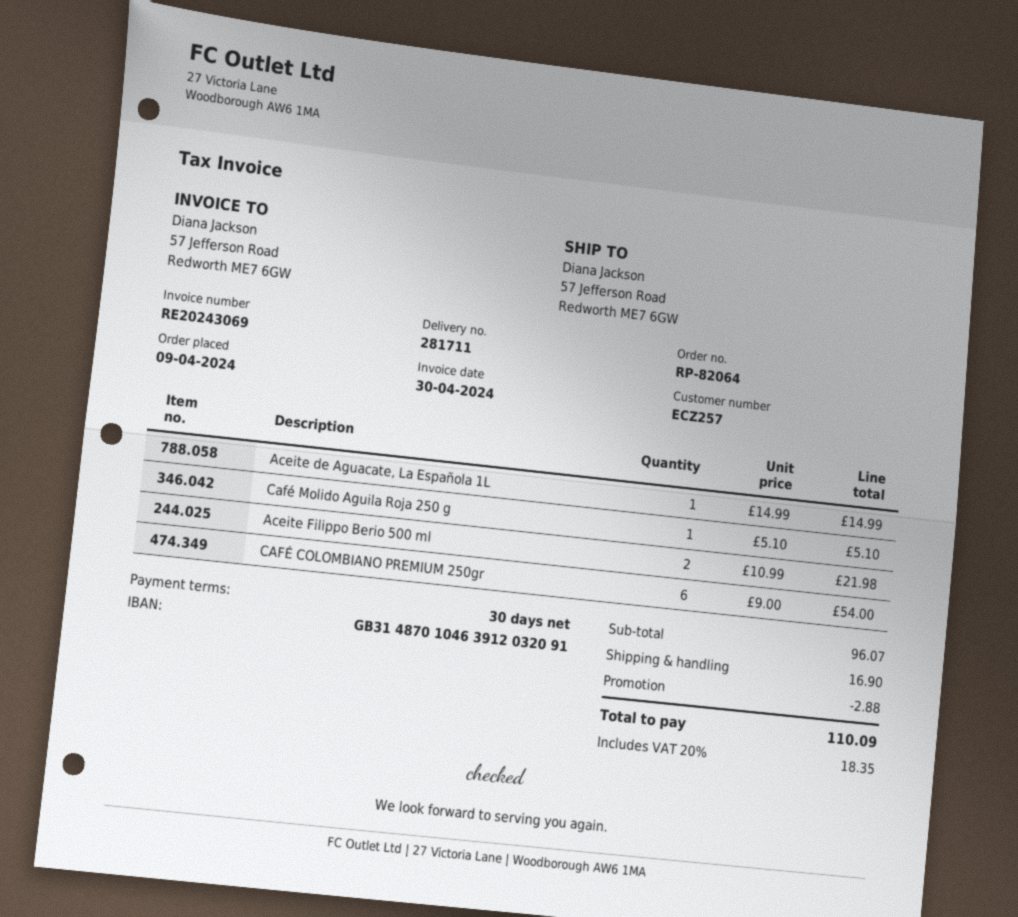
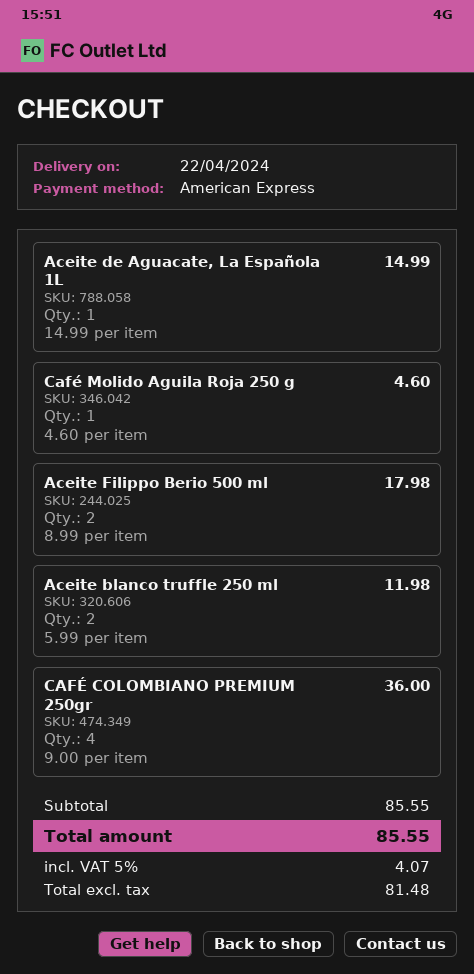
Café Molido Aguila Roja 250 g: 1 x 5.10 = 5.10 -> 1 x 4.60 = 4.60
Aceite Filippo Berio 500 ml: 2 x 10.99 = 21.98 -> 2 x 8.99 = 17.98
CAFÉ COLOMBIANO PREMIUM 250gr: 6 x 9.00 = 54.00 -> 4 x 9.00 = 36.00
Aceite blanco truffle 250 ml: none -> 2 x 5.99 = 11.98
subtotal: 96.07 -> 85.55
discount: 2.88 -> none
shipping: 16.90 -> none
tax: 20% = 18.35 -> 5% = 4.07
total: 110.09 -> 85.55

